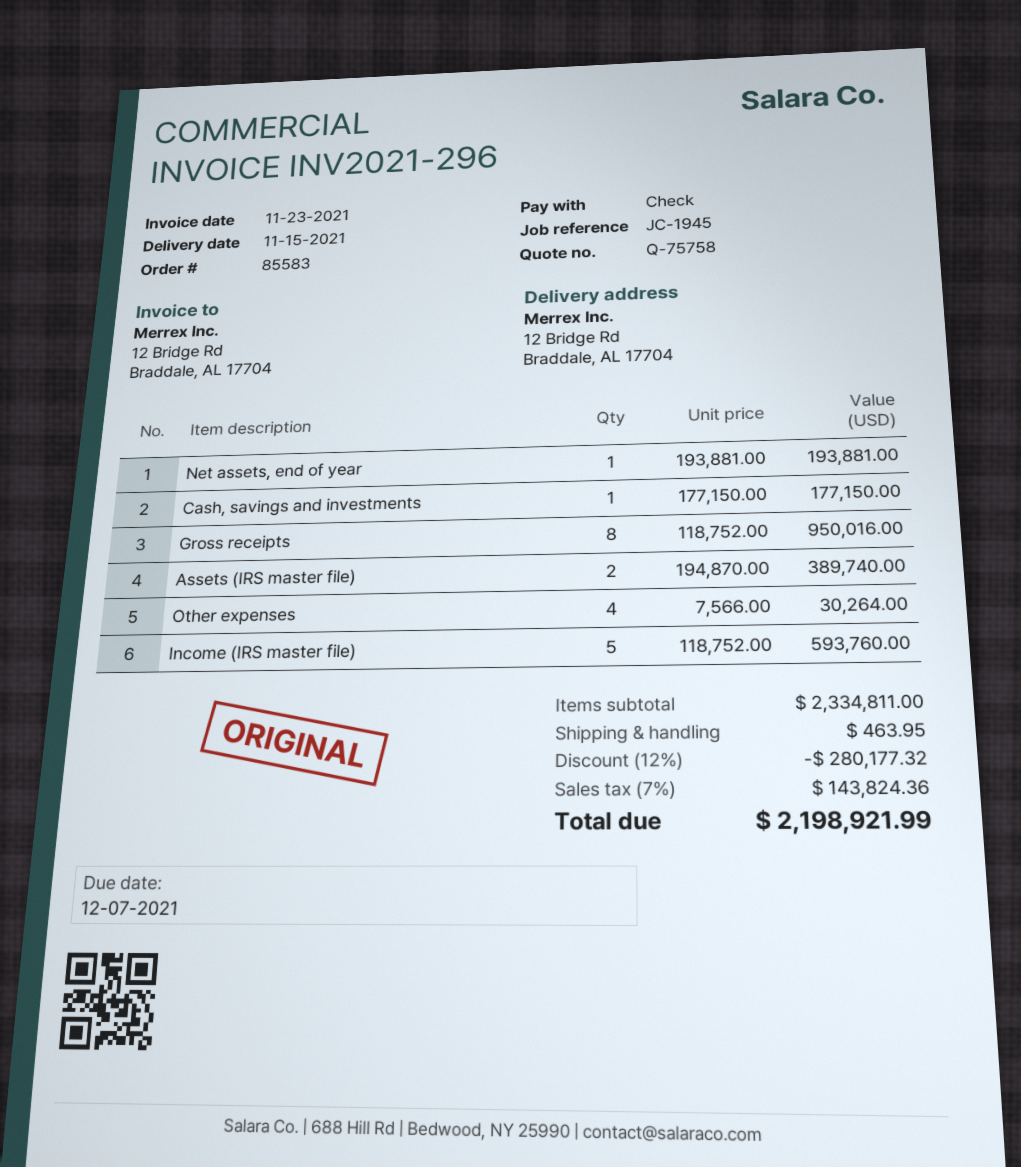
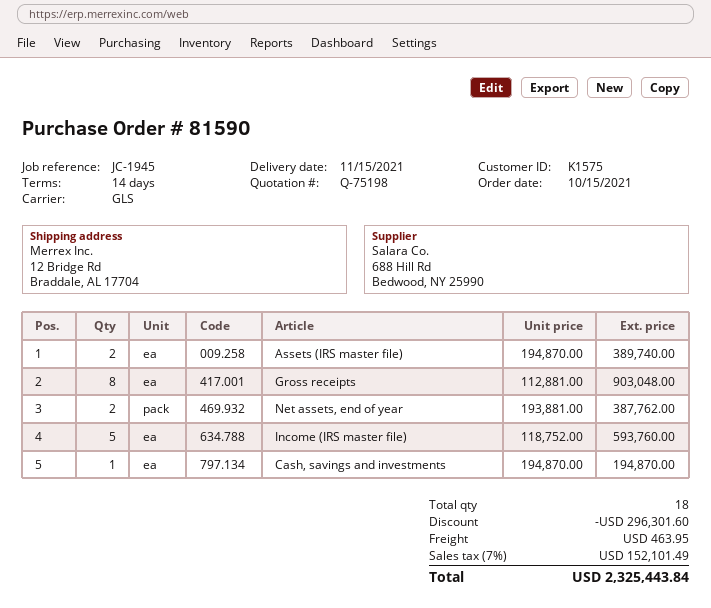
quote number: Q-75758 -> Q-75198
order number: 85583 -> 81590
Net assets, end of year: 1 x 193881.00 = 193881.00 -> 2 x 193881.00 = 387762.00
Cash, savings and investments: 1 x 177150.00 = 177150.00 -> 1 x 194870.00 = 194870.00
Gross receipts: 8 x 118752.00 = 950016.00 -> 8 x 112881.00 = 903048.00
Other expenses: 4 x 7566.00 = 30264.00 -> none
discount: 280177.32 -> 296301.60
tax: 7% = 143824.36 -> 7% = 152101.49
total: 2198921.99 -> 2325443.84

